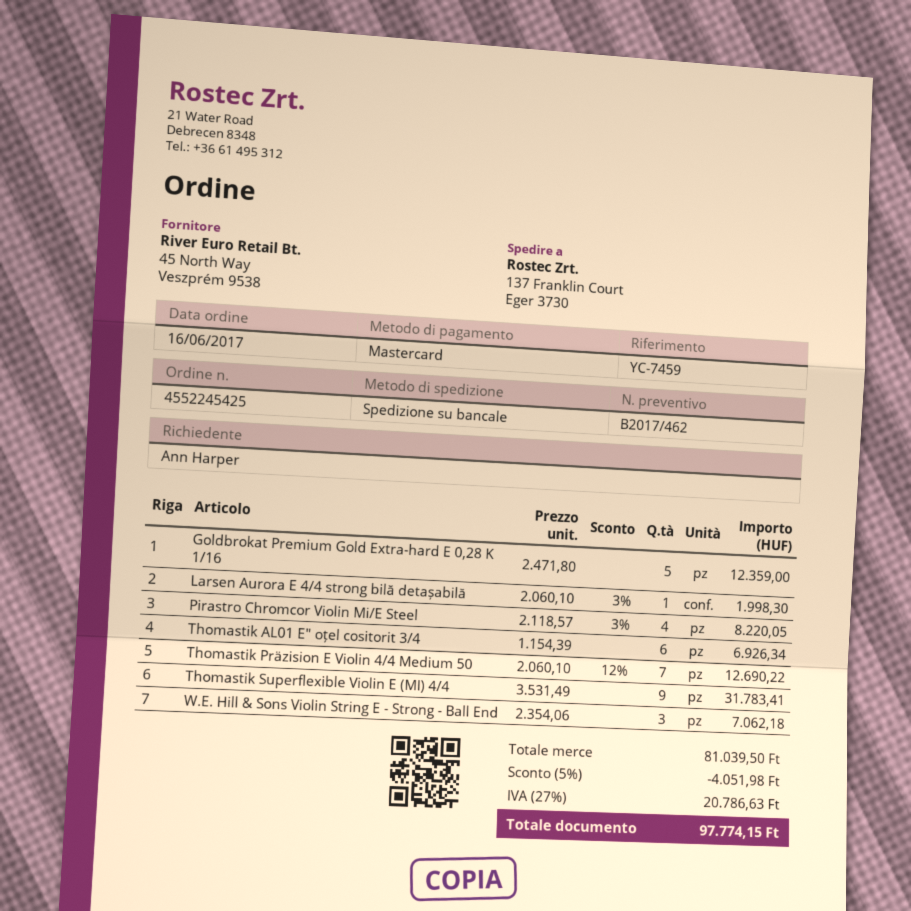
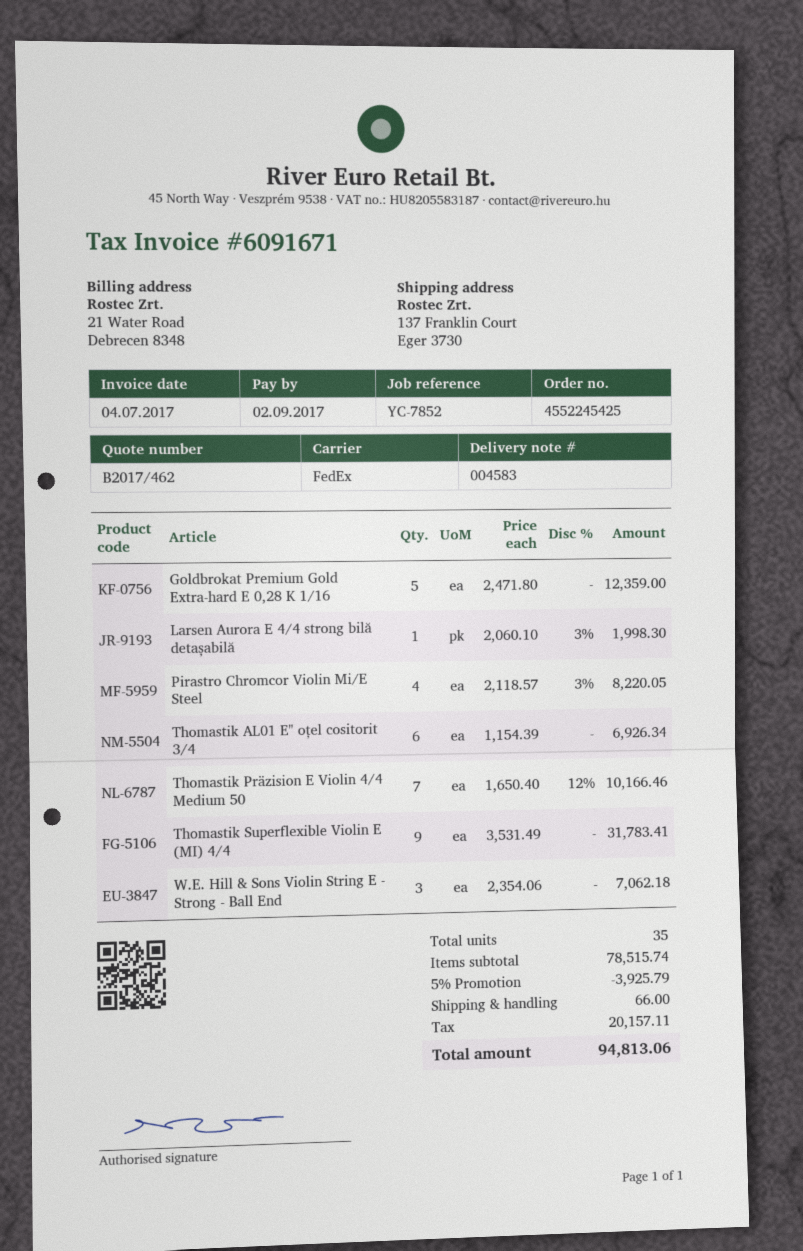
reference: YC-7459 -> YC-7852
shipping method: pallet freight -> FedEx
Thomastik Präzision E Violin 4/4 Medium 50: 7 x 2060.10 - 12% = 12690.22 -> 7 x 1650.40 - 12% = 10166.46
subtotal: 81039.50 -> 78515.74
discount: 5% = 4051.98 -> 5% = 3925.79
shipping: none -> 66.00
tax: 20786.63 -> 20157.11
total: 97774.15 -> 94813.06

